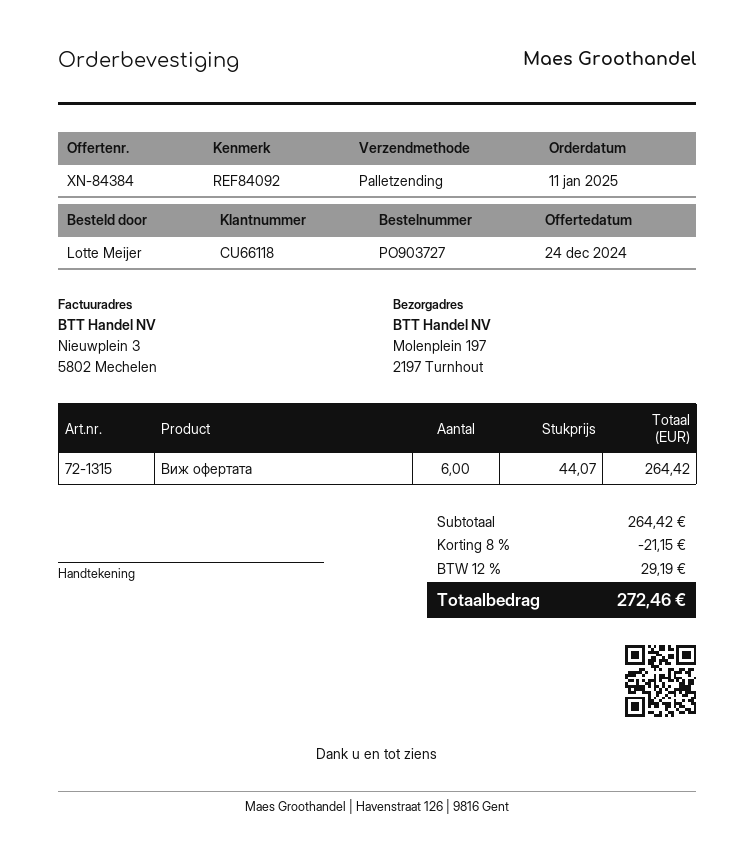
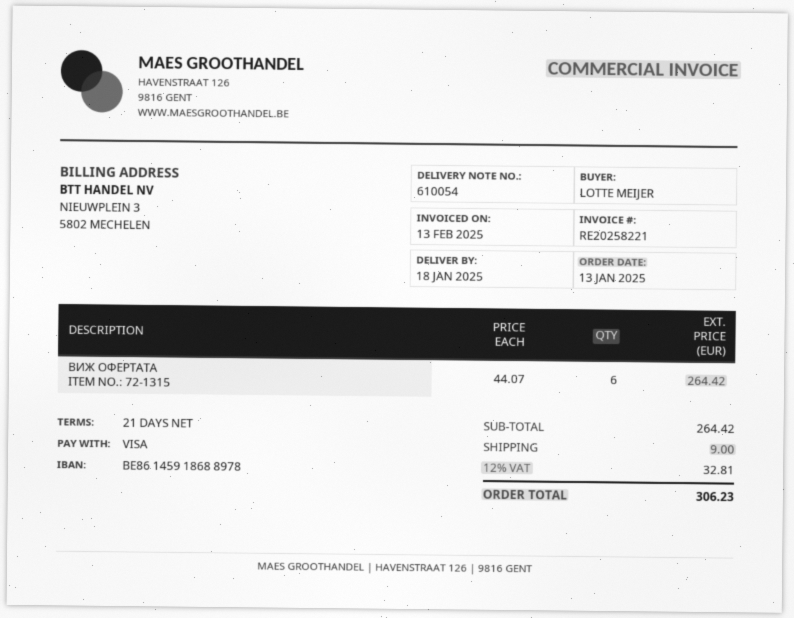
order date: 2025-01-11 -> 2025-01-13
discount: 8% = 21.15 -> none
shipping: none -> 9.00
tax: 12% = 29.19 -> 12% = 32.81
total: 272.46 -> 306.23

